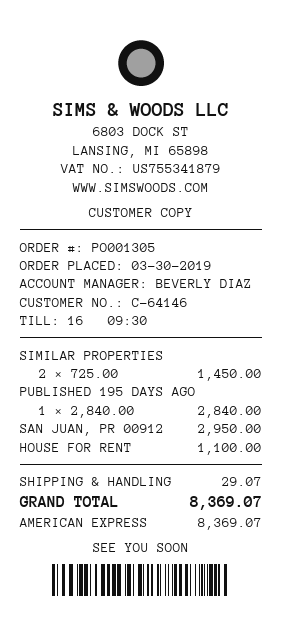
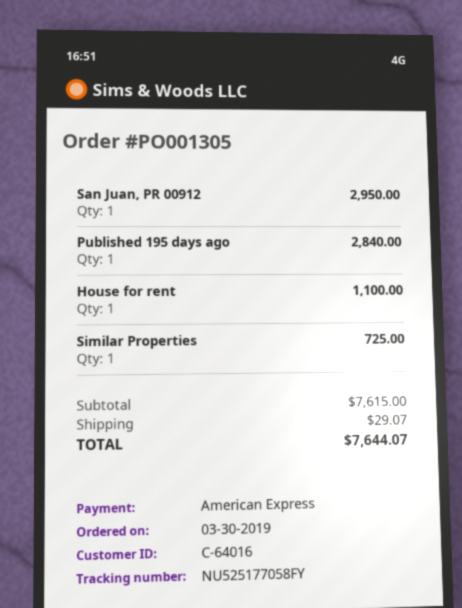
customer number: C-64146 -> C-64016
SIMILAR PROPERTIES: 2 for 1450.00 -> 1 for 725.00
total: 8369.07 -> 7644.07

